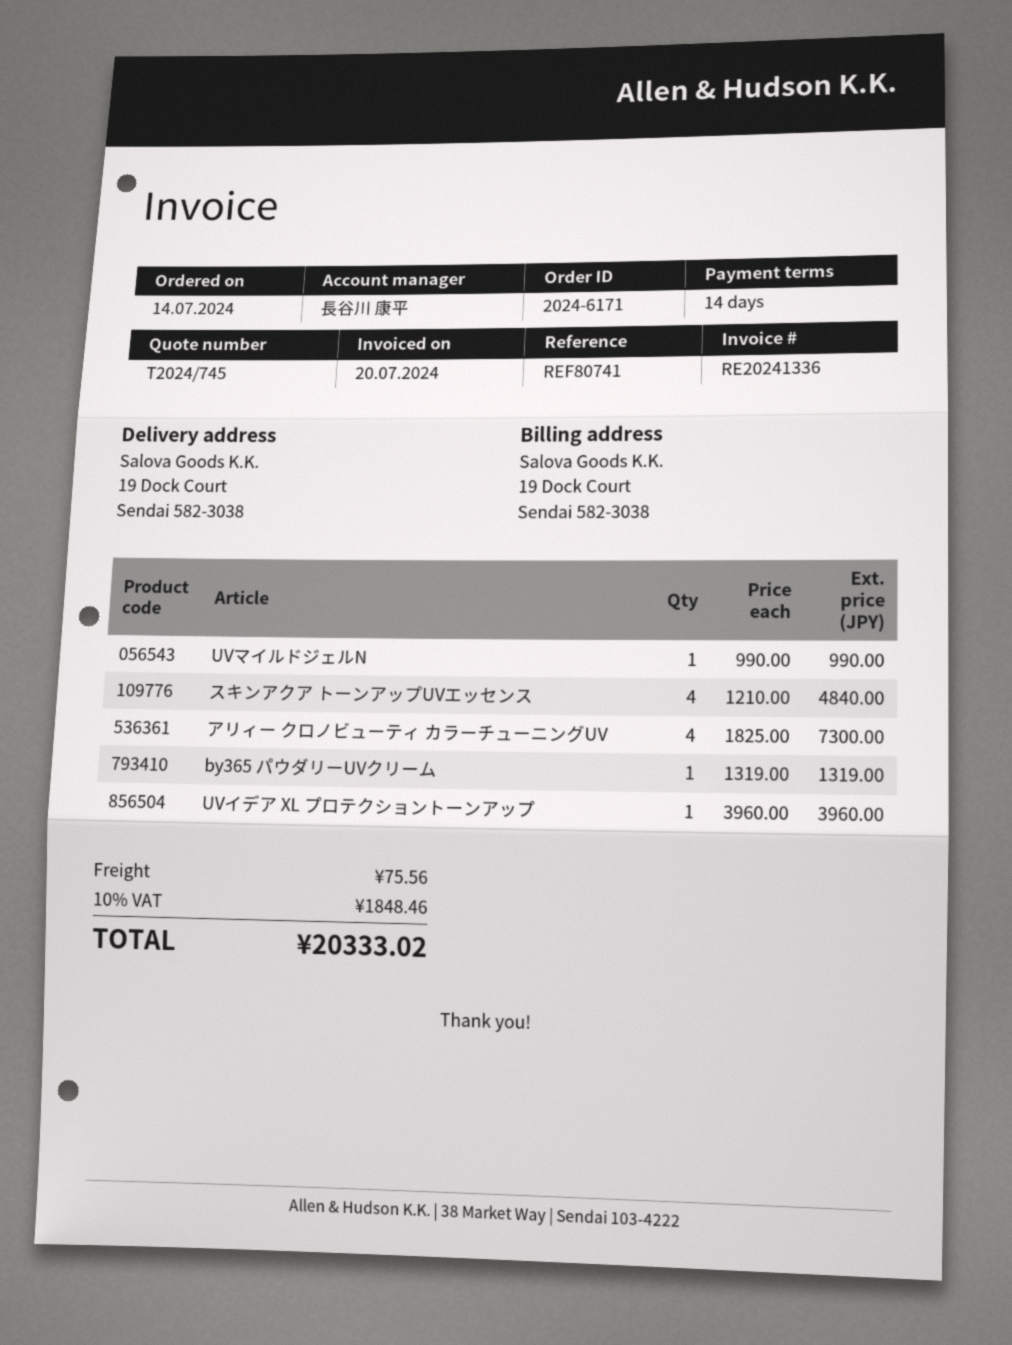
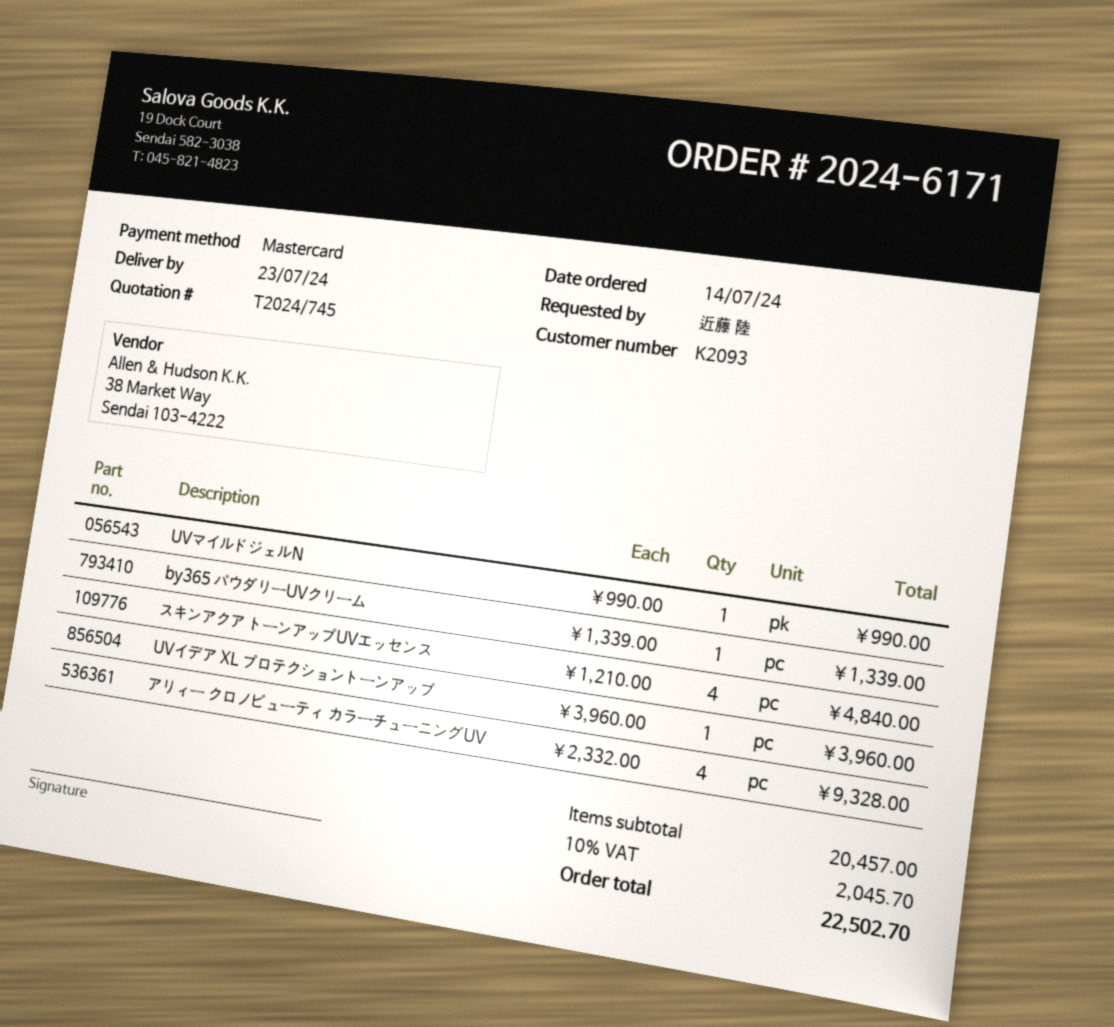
アリィー クロノビューティ カラーチューニングUV: 4 x 1825.00 = 7300.00 -> 4 x 2332.00 = 9328.00
by365 パウダリーUVクリーム: 1 x 1319.00 = 1319.00 -> 1 x 1339.00 = 1339.00
shipping: 75.56 -> none
tax: 10% = 1848.46 -> 10% = 2045.70
total: 20333.02 -> 22502.70

